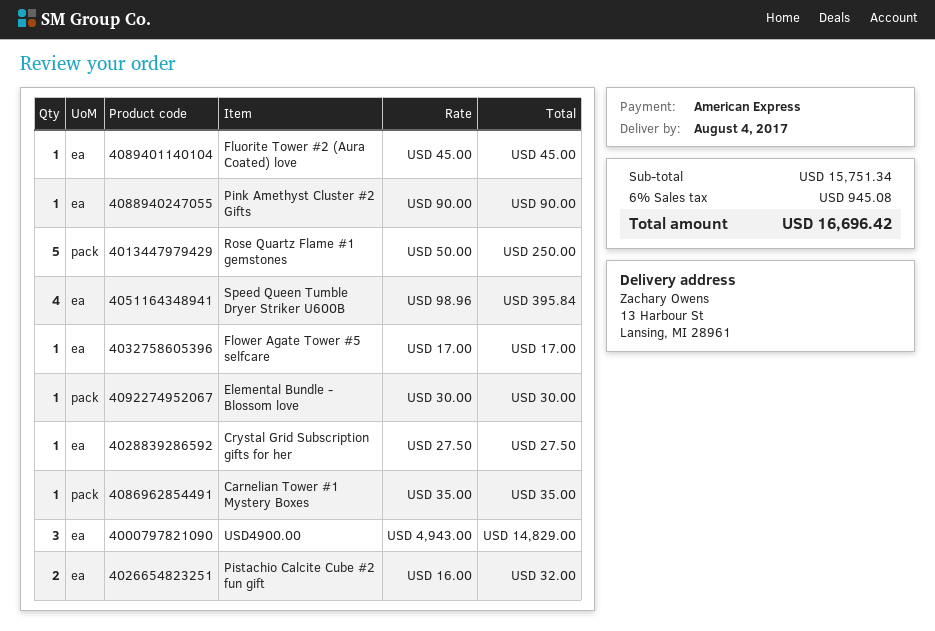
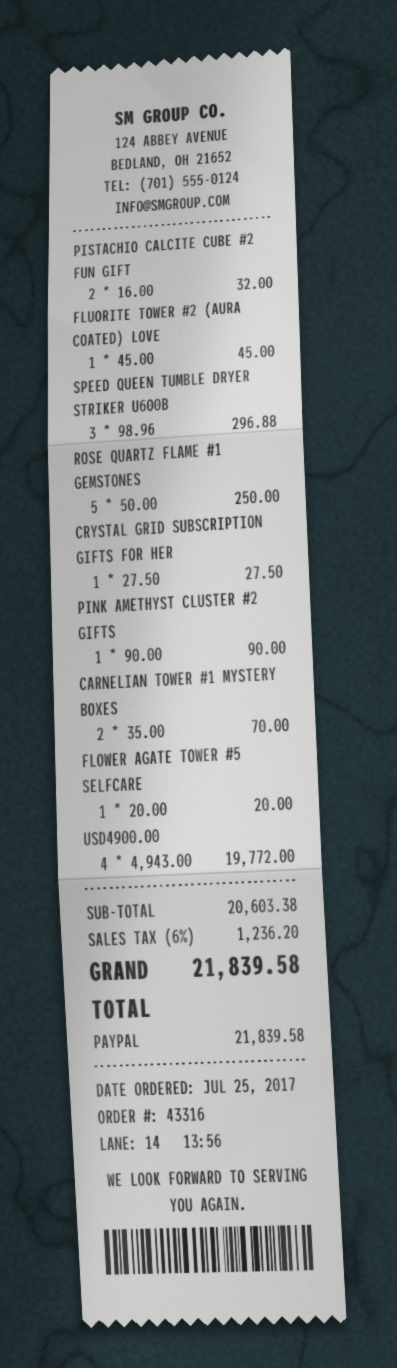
payment method: American Express -> PayPal
Speed Queen Tumble Dryer Striker U600B: 4 x 98.96 = 395.84 -> 3 x 98.96 = 296.88
Flower Agate Tower #5 selfcare: 1 x 17.00 = 17.00 -> 1 x 20.00 = 20.00
Elemental Bundle - Blossom love: 1 x 30.00 = 30.00 -> none
Carnelian Tower #1 Mystery Boxes: 1 x 35.00 = 35.00 -> 2 x 35.00 = 70.00
USD4900.00: 3 x 4943.00 = 14829.00 -> 4 x 4943.00 = 19772.00
subtotal: 15751.34 -> 20603.38
tax: 6% = 945.08 -> 6% = 1236.20
total: 16696.42 -> 21839.58

